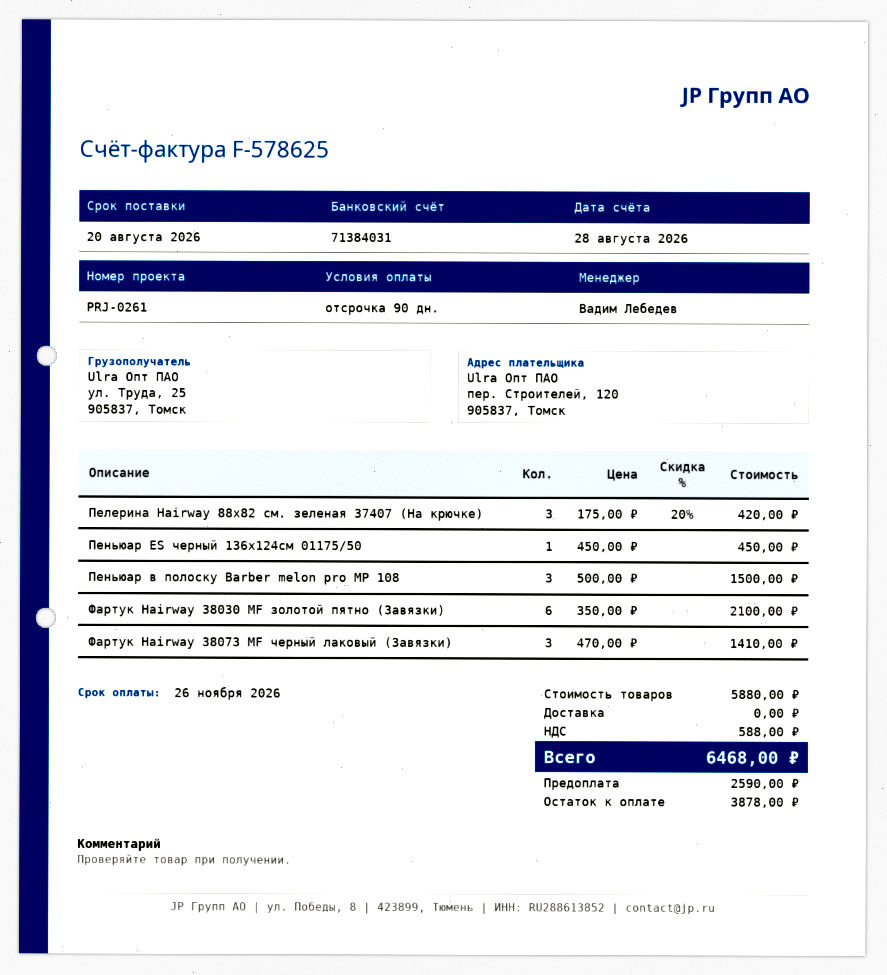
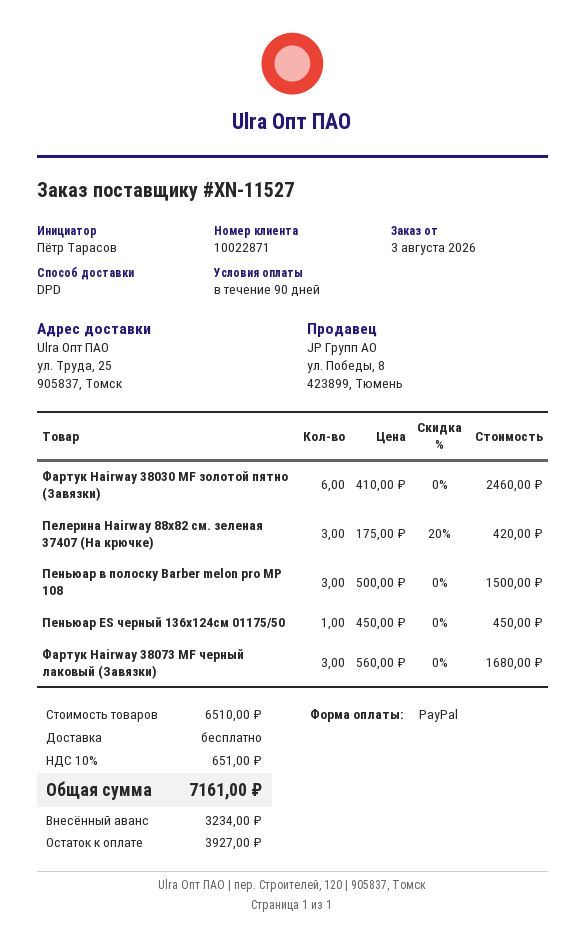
Фартук Hairway 38030 MF золотой пятно (Завязки): 6 x 350.00 = 2100.00 -> 6 x 410.00 = 2460.00
Фартук Hairway 38073 MF черный лаковый (Завязки): 3 x 470.00 = 1410.00 -> 3 x 560.00 = 1680.00
subtotal: 5880.00 -> 6510.00
tax: 588.00 -> 651.00
total: 6468.00 -> 7161.00
deposit: 2590.00 -> 3234.00
balance: 3878.00 -> 3927.00

